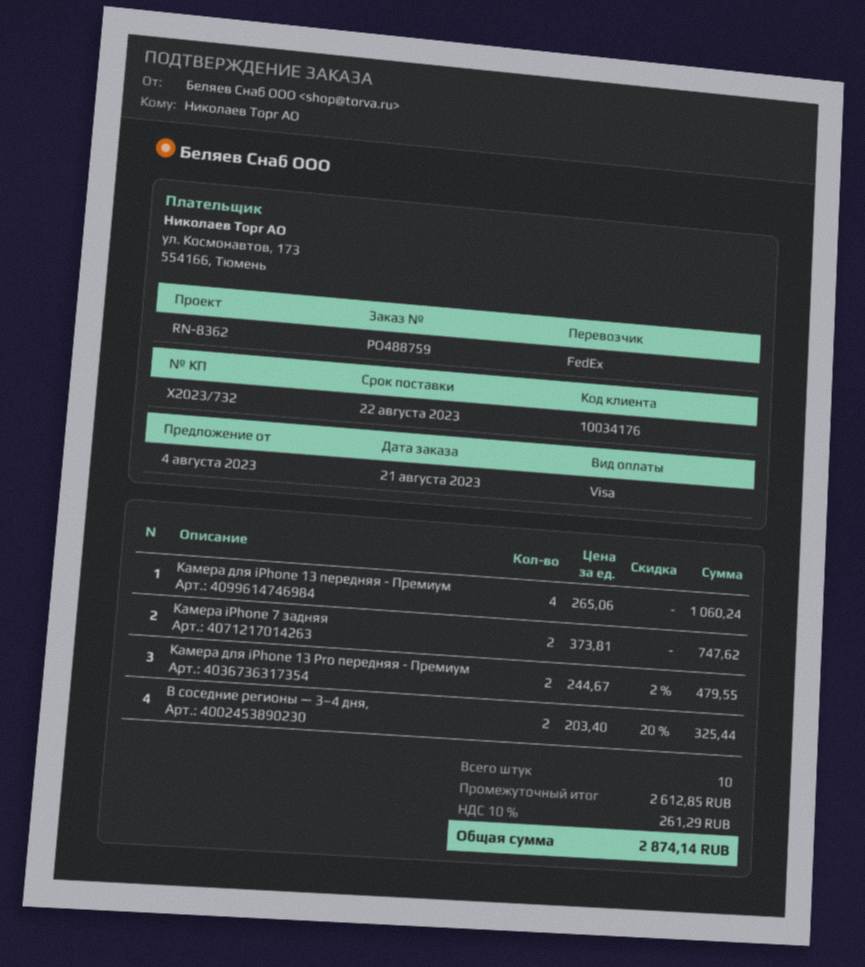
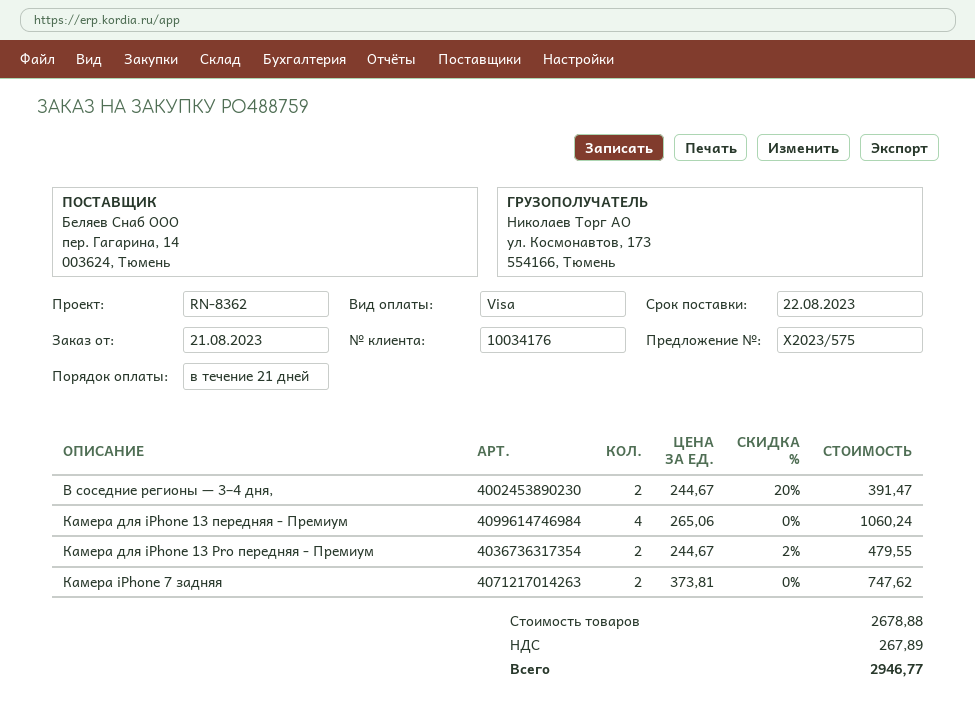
quote number: X2023/732 -> X2023/575
В соседние регионы — 3–4 дня,: 2 x 203.40 - 20% = 325.44 -> 2 x 244.67 - 20% = 391.47
subtotal: 2612.85 -> 2678.88
tax: 261.29 -> 267.89
total: 2874.14 -> 2946.77

